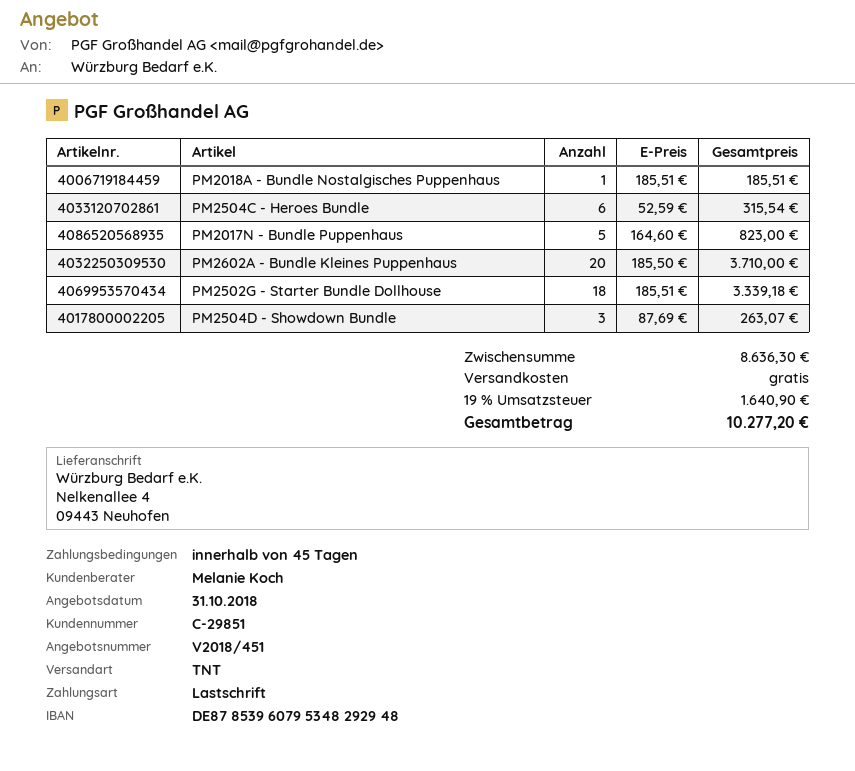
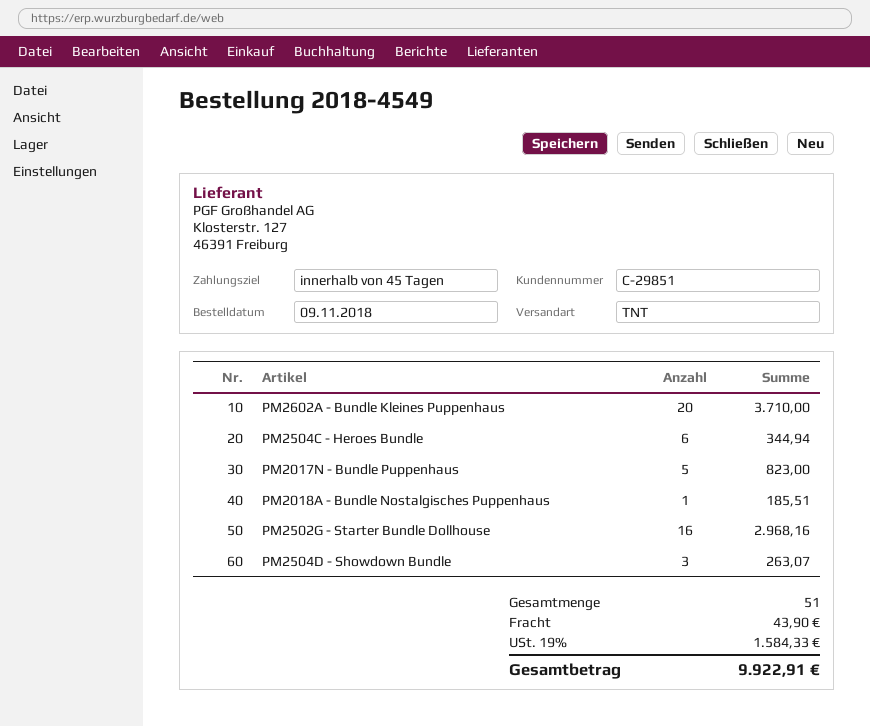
PM2504C - Heroes Bundle: 6 for 315.54 -> 6 for 344.94
PM2502G - Starter Bundle Dollhouse: 18 for 3339.18 -> 16 for 2968.16
shipping: 0.00 -> 43.90
tax: 19% = 1640.90 -> 19% = 1584.33
total: 10277.20 -> 9922.91

